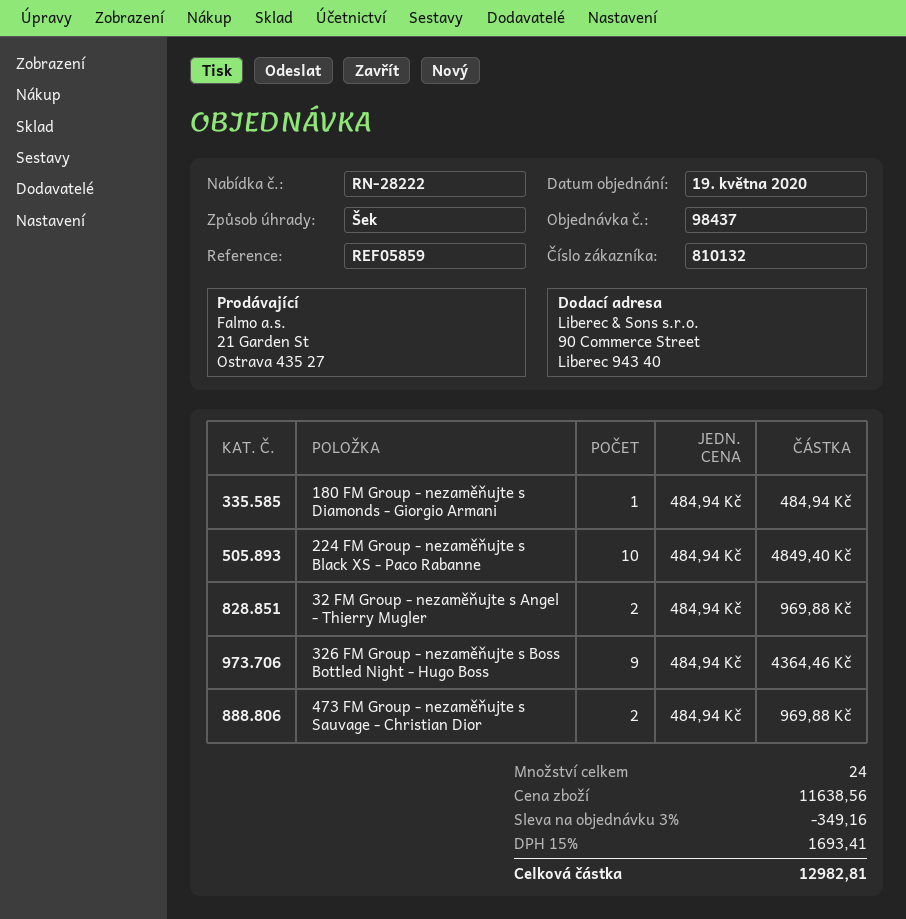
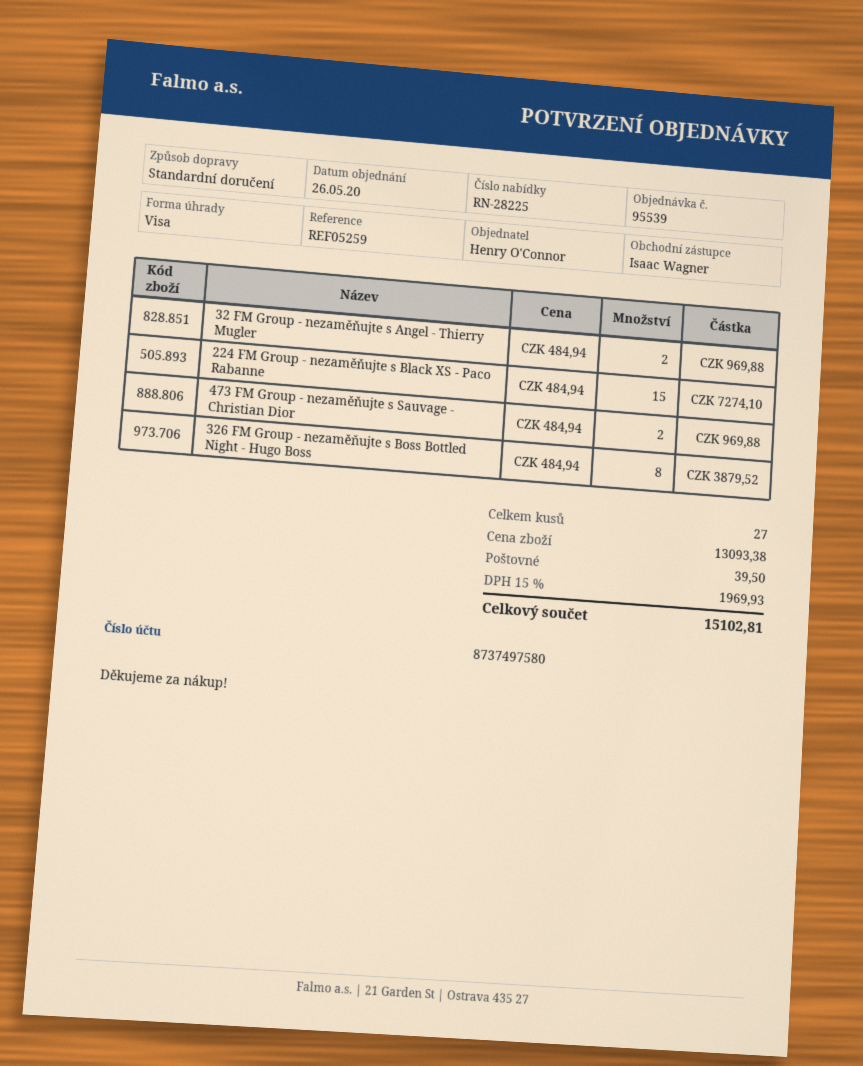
quote number: RN-28222 -> RN-28225
order number: 98437 -> 95539
order date: 2020-05-19 -> 2020-05-26
reference: REF05859 -> REF05259
payment method: cheque -> Visa
180 FM Group - nezaměňujte s Diamonds - Giorgio Armani: 1 x 484.94 = 484.94 -> none
224 FM Group - nezaměňujte s Black XS - Paco Rabanne: 10 x 484.94 = 4849.40 -> 15 x 484.94 = 7274.10
326 FM Group - nezaměňujte s Boss Bottled Night - Hugo Boss: 9 x 484.94 = 4364.46 -> 8 x 484.94 = 3879.52
total quantity: 24 -> 27
subtotal: 11638.56 -> 13093.38
discount: 3% = 349.16 -> none
shipping: none -> 39.50
tax: 15% = 1693.41 -> 15% = 1969.93
total: 12982.81 -> 15102.81

